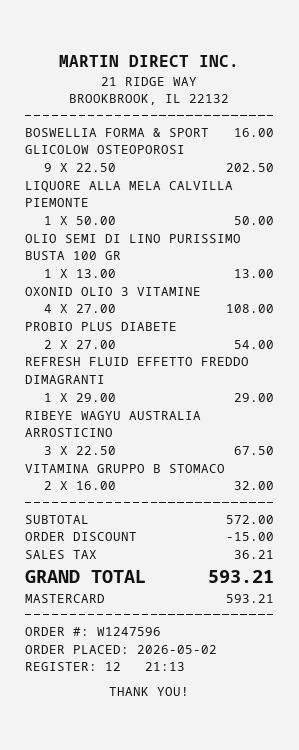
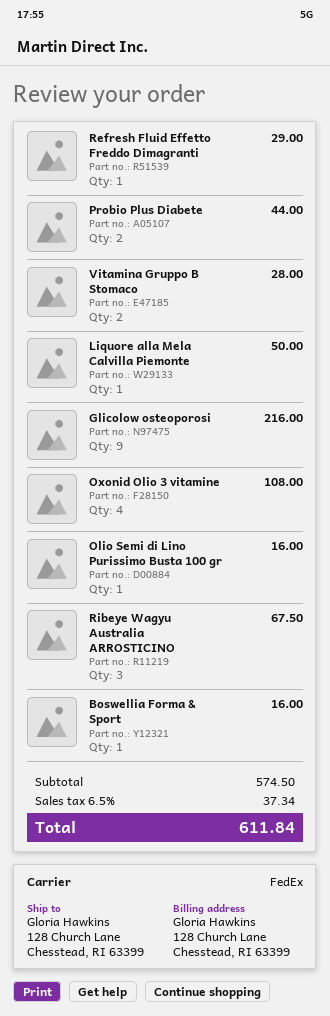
GLICOLOW OSTEOPOROSI: 9 for 202.50 -> 9 for 216.00
OLIO SEMI DI LINO PURISSIMO BUSTA 100 GR: 1 for 13.00 -> 1 for 16.00
PROBIO PLUS DIABETE: 2 for 54.00 -> 2 for 44.00
VITAMINA GRUPPO B STOMACO: 2 for 32.00 -> 2 for 28.00
subtotal: 572.00 -> 574.50
discount: 15.00 -> none
tax: 36.21 -> 37.34
total: 593.21 -> 611.84

